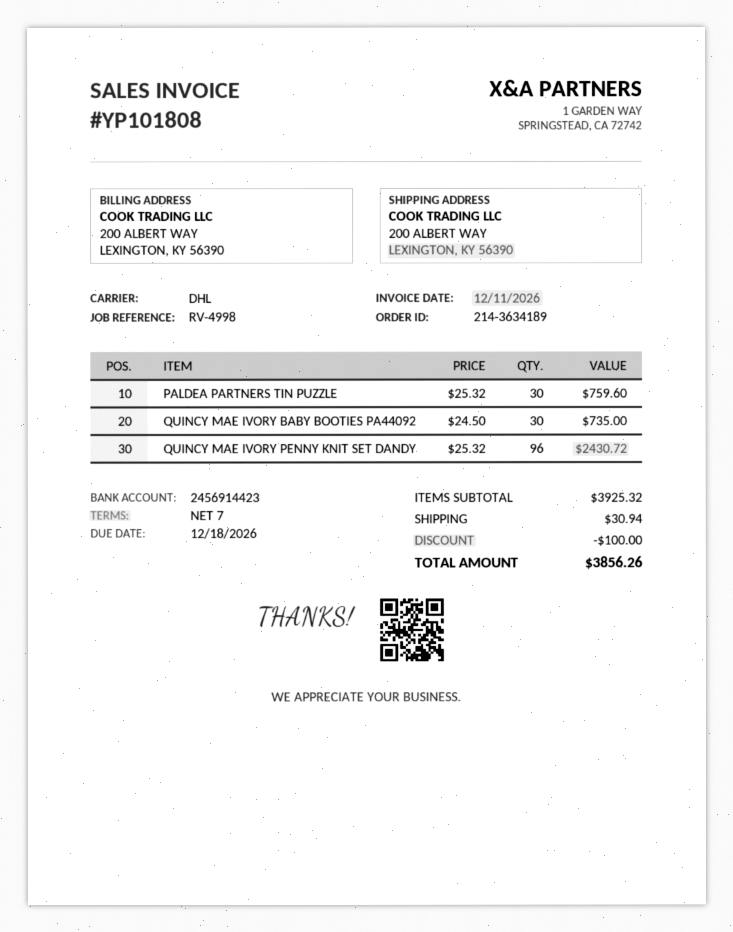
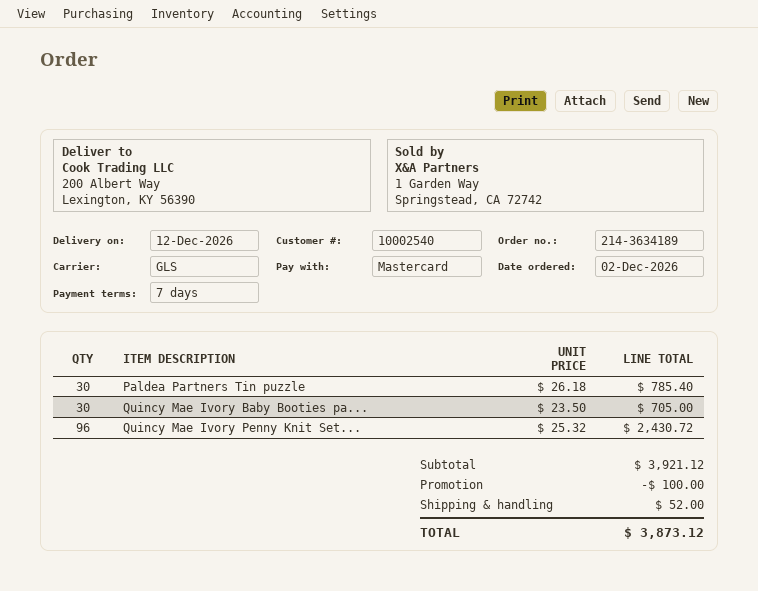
shipping method: DHL -> GLS
PALDEA PARTNERS TIN PUZZLE: 30 x 25.32 = 759.60 -> 30 x 26.18 = 785.40
QUINCY MAE IVORY BABY BOOTIES PA44092: 30 x 24.50 = 735.00 -> 30 x 23.50 = 705.00
subtotal: 3925.32 -> 3921.12
shipping: 30.94 -> 52.00
total: 3856.26 -> 3873.12

